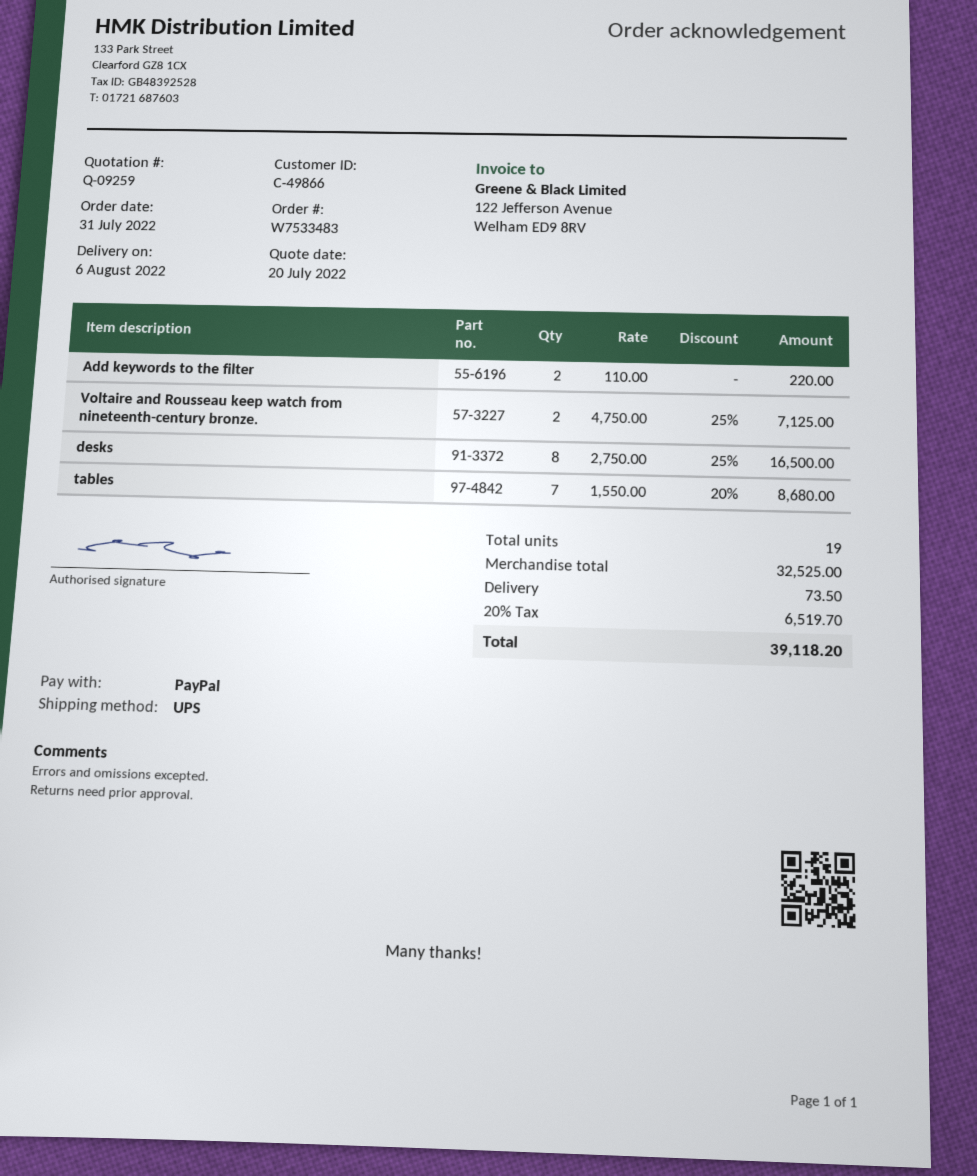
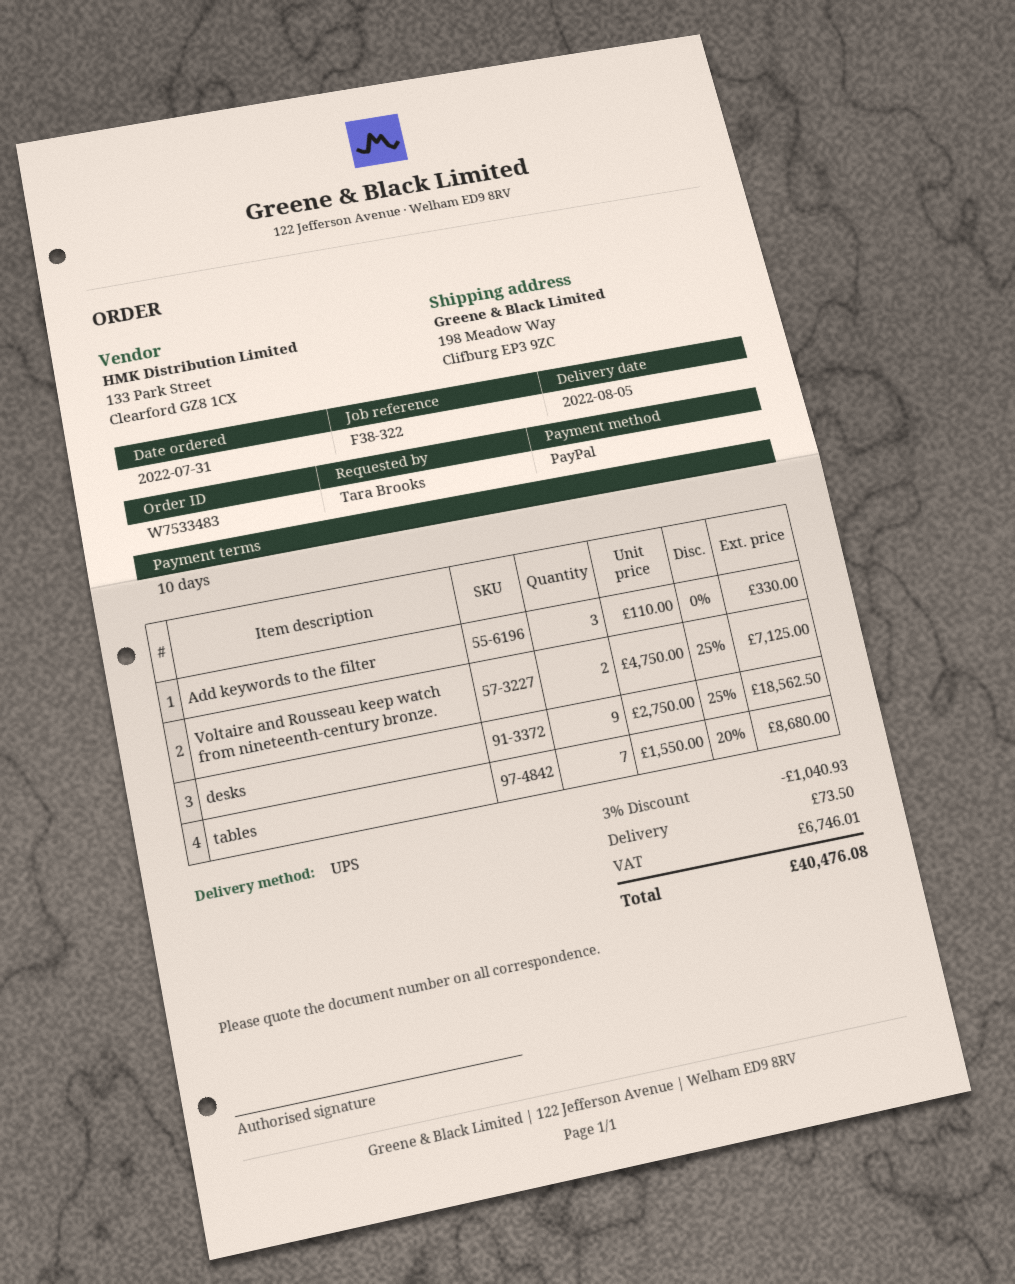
delivery date: 2022-08-06 -> 2022-08-05
Add keywords to the filter: 2 x 110.00 = 220.00 -> 3 x 110.00 = 330.00
desks: 8 x 2750.00 - 25% = 16500.00 -> 9 x 2750.00 - 25% = 18562.50
discount: none -> 3% = 1040.93
tax: 6519.70 -> 6746.01
total: 39118.20 -> 40476.08

